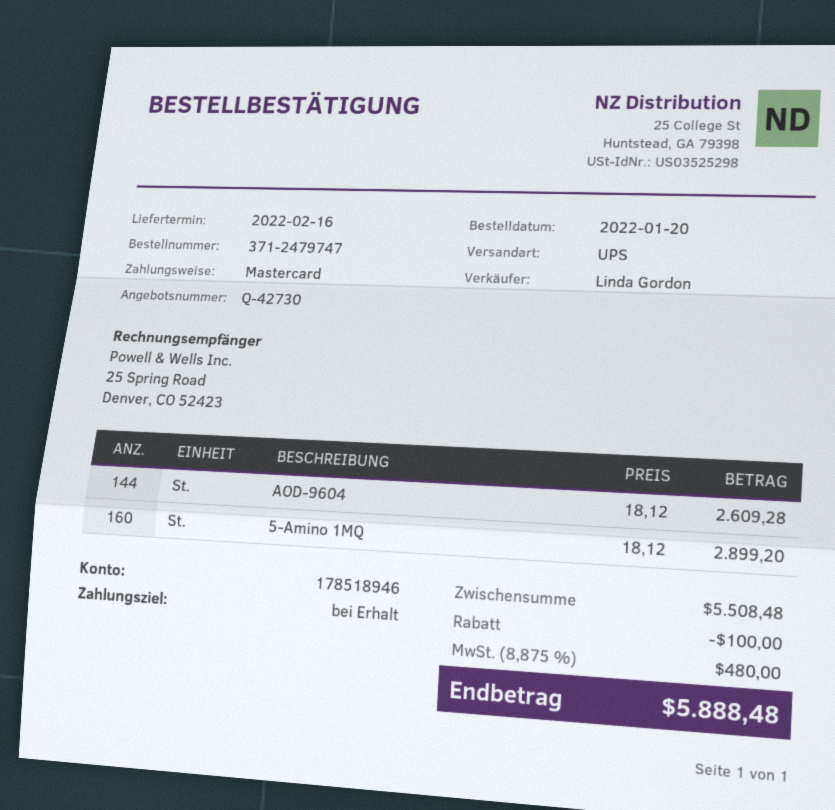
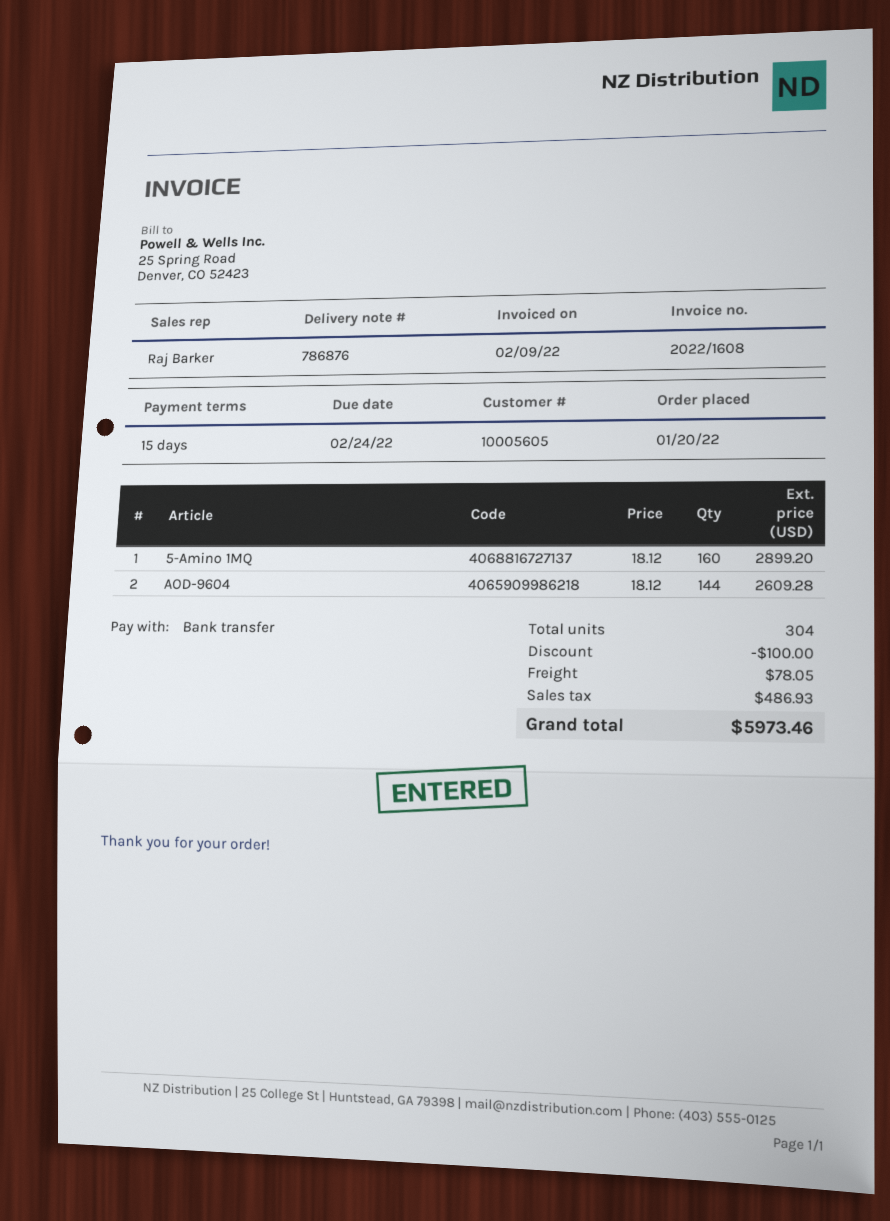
payment terms: on receipt -> 15 days
sales rep: Linda Gordon -> Raj Barker
payment method: Mastercard -> bank transfer
shipping: none -> 78.05
tax: 480.00 -> 486.93
total: 5888.48 -> 5973.46

